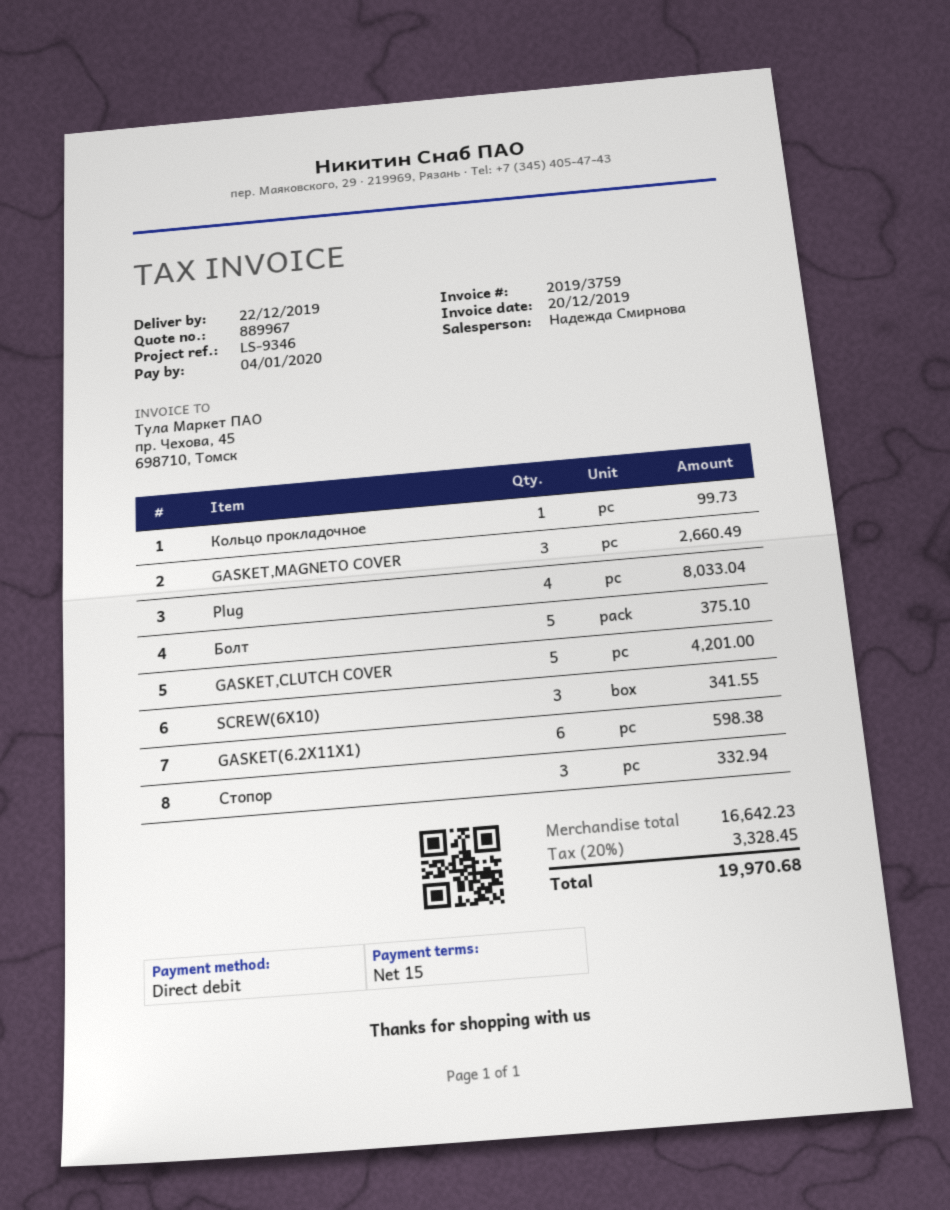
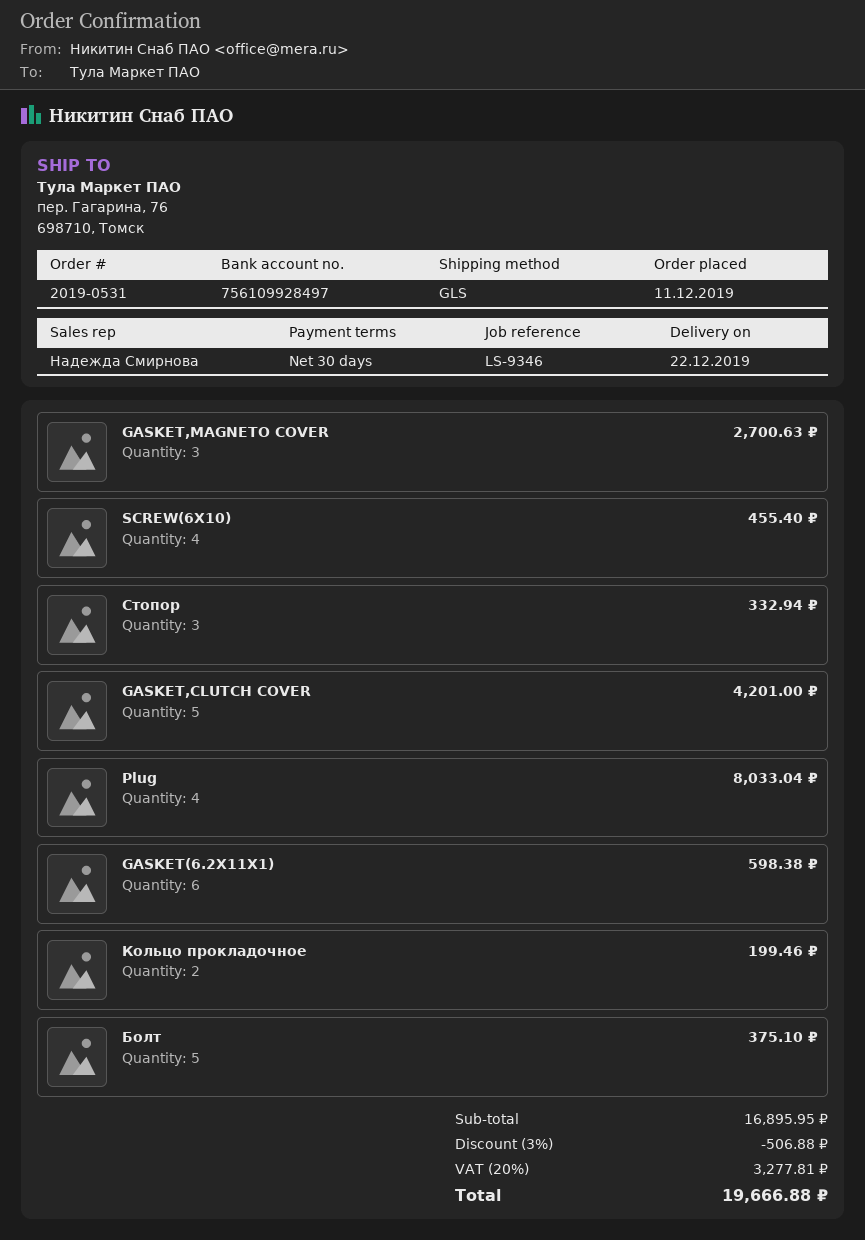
payment terms: 15 days -> 30 days
Кольцо прокладочное: 1 for 99.73 -> 2 for 199.46
GASKET,MAGNETO COVER: 3 for 2660.49 -> 3 for 2700.63
SCREW(6X10): 3 for 341.55 -> 4 for 455.40
subtotal: 16642.23 -> 16895.95
discount: none -> 3% = 506.88
tax: 20% = 3328.45 -> 20% = 3277.81
total: 19970.68 -> 19666.88

